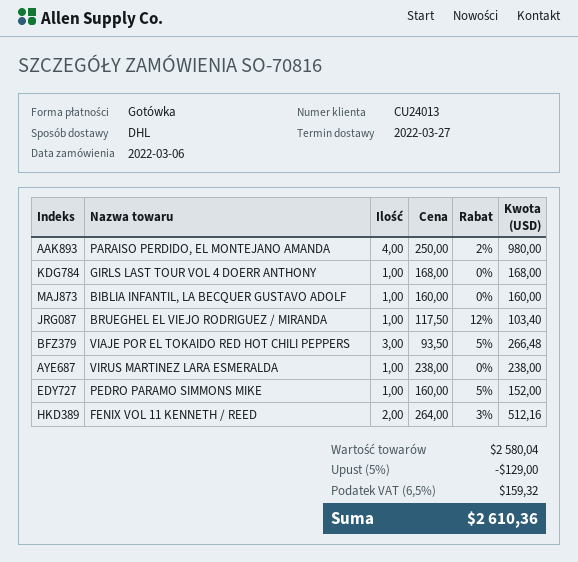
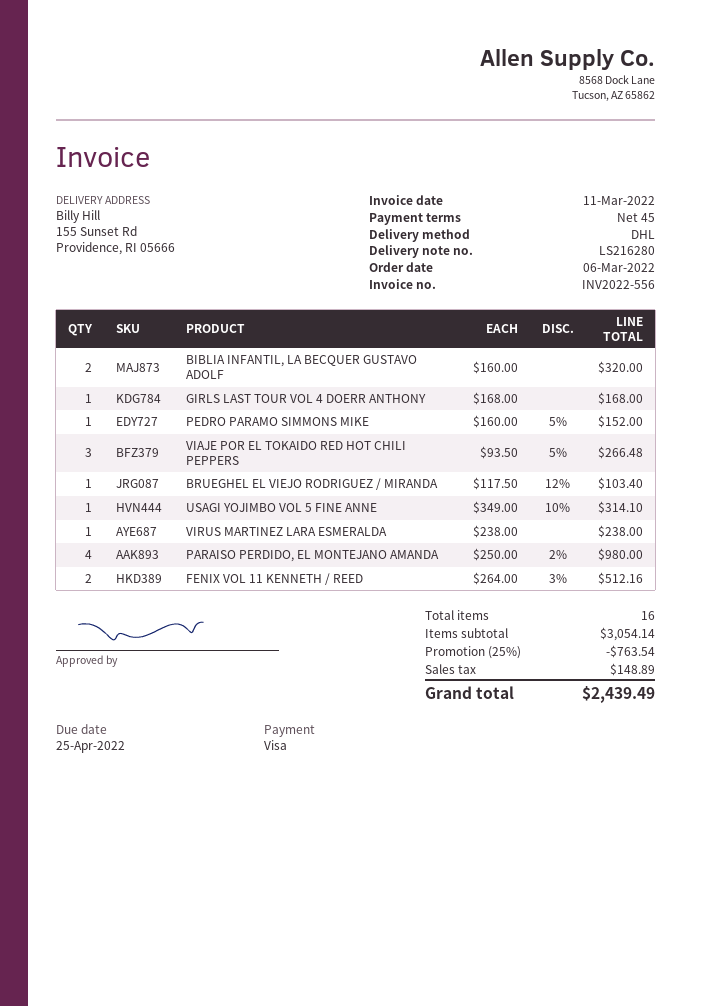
payment method: cash -> Visa
BIBLIA INFANTIL, LA BECQUER GUSTAVO ADOLF: 1 x 160.00 = 160.00 -> 2 x 160.00 = 320.00
USAGI YOJIMBO VOL 5 FINE ANNE: none -> 1 x 349.00 - 10% = 314.10
subtotal: 2580.04 -> 3054.14
discount: 5% = 129.00 -> 25% = 763.54
tax: 159.32 -> 148.89
total: 2610.36 -> 2439.49

